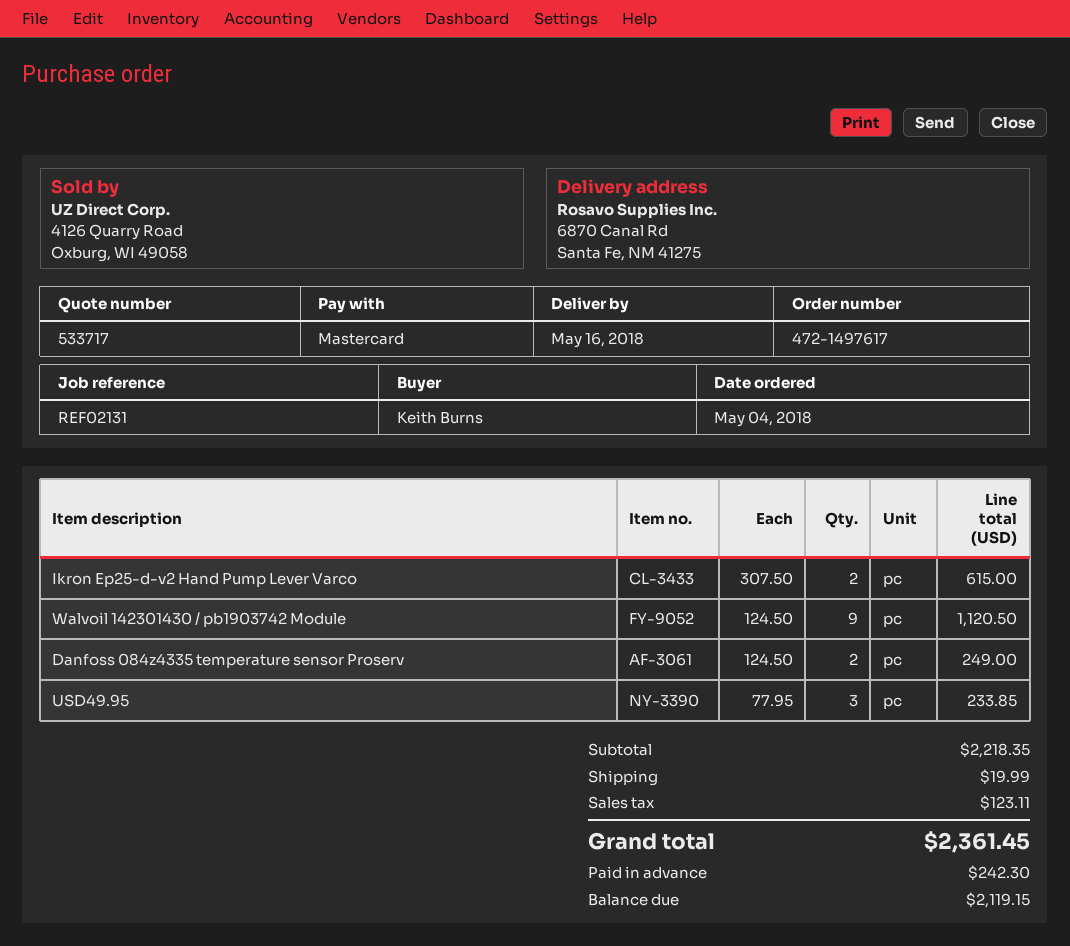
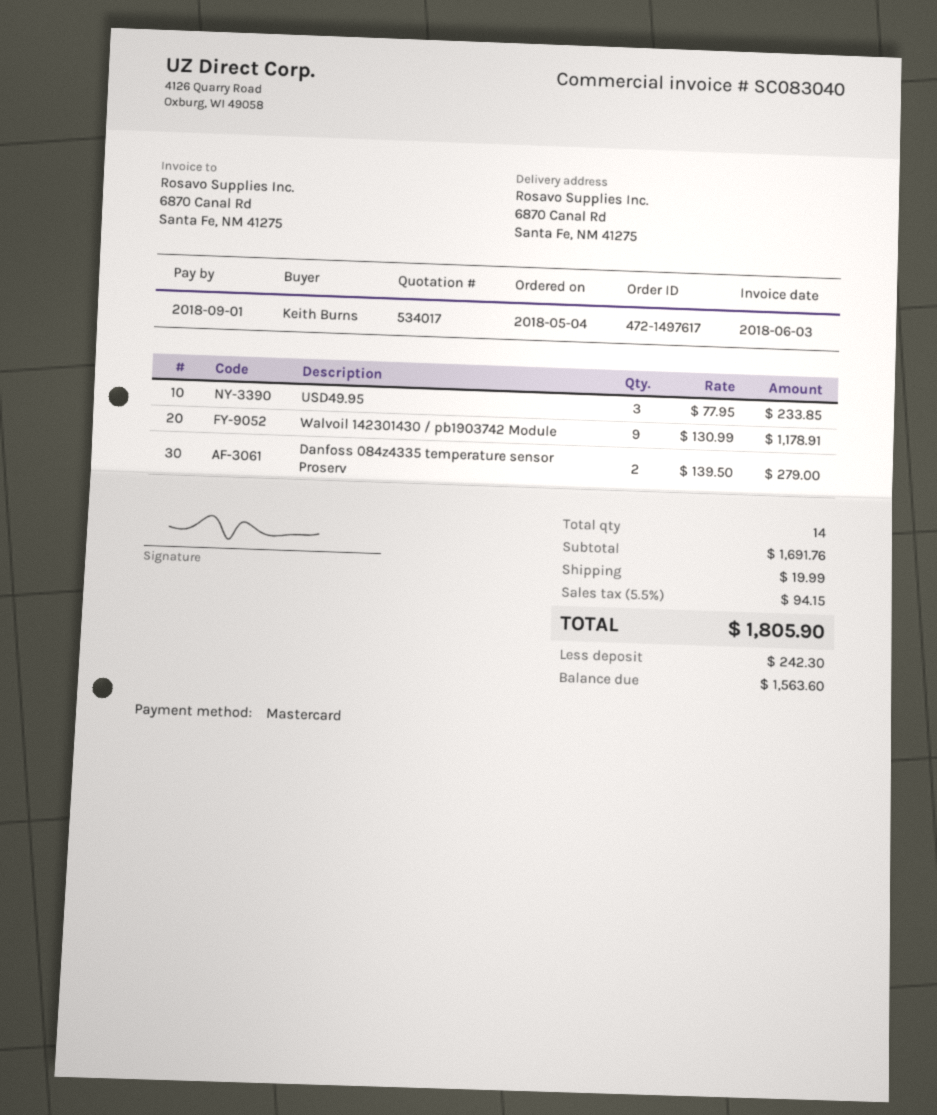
quote number: 533717 -> 534017
Ikron Ep25-d-v2 Hand Pump Lever Varco: 2 x 307.50 = 615.00 -> none
Walvoil 142301430 / pb1903742 Module: 9 x 124.50 = 1120.50 -> 9 x 130.99 = 1178.91
Danfoss 084z4335 temperature sensor Proserv: 2 x 124.50 = 249.00 -> 2 x 139.50 = 279.00
subtotal: 2218.35 -> 1691.76
tax: 123.11 -> 94.15
total: 2361.45 -> 1805.90
balance: 2119.15 -> 1563.60

